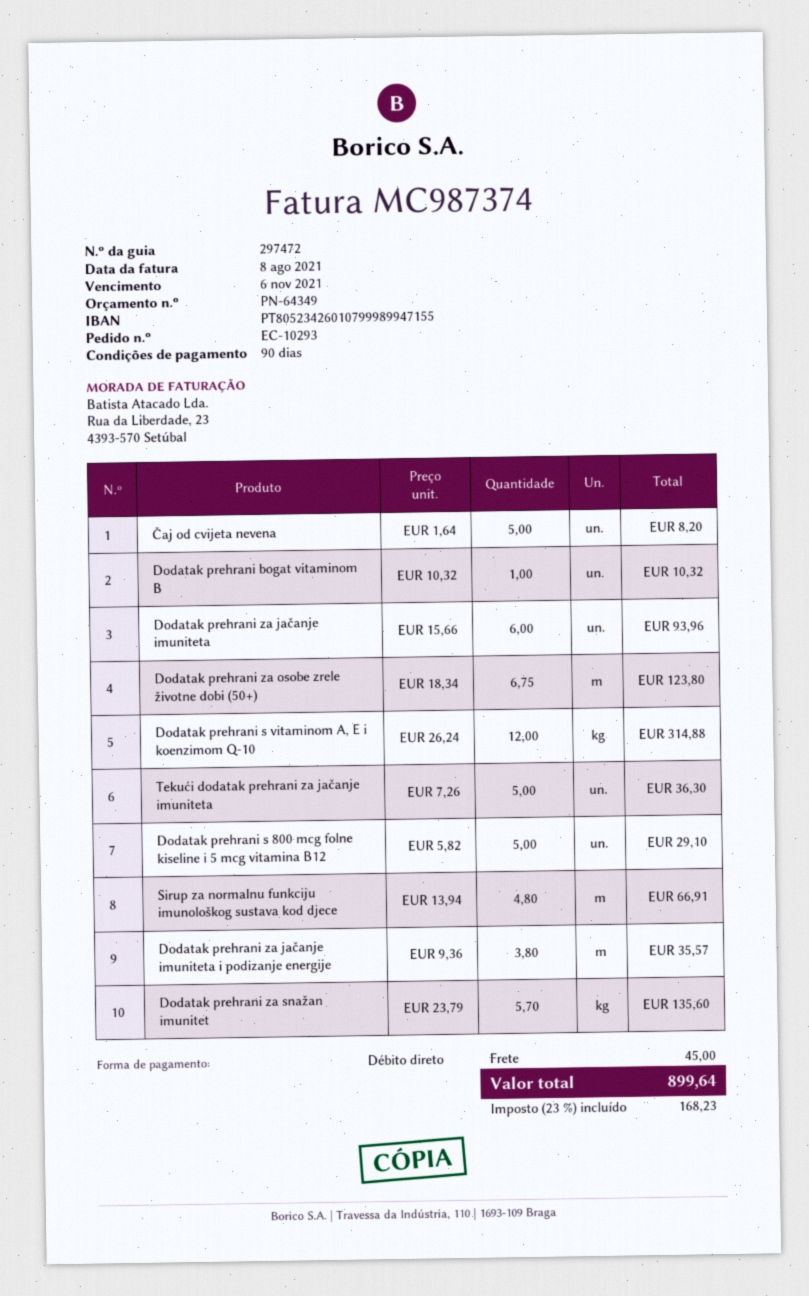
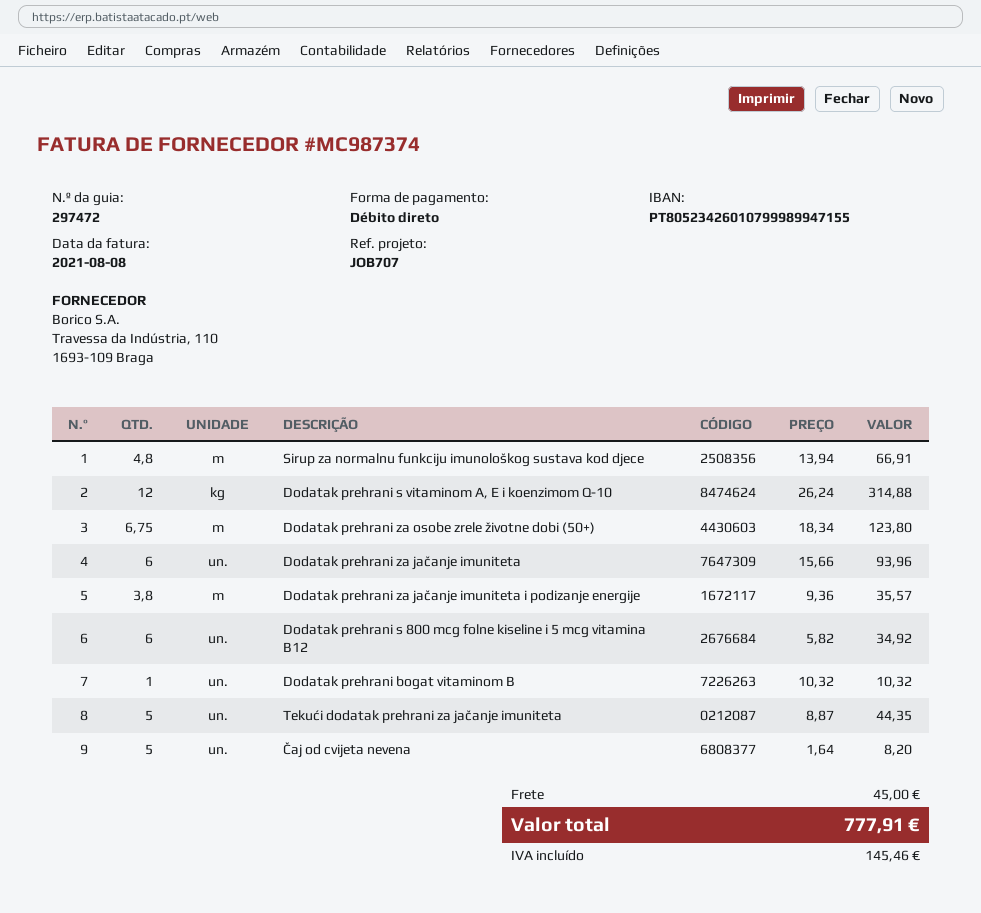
Tekući dodatak prehrani za jačanje imuniteta: 5 x 7.26 = 36.30 -> 5 x 8.87 = 44.35
Dodatak prehrani s 800 mcg folne kiseline i 5 mcg vitamina B12: 5 x 5.82 = 29.10 -> 6 x 5.82 = 34.92
Dodatak prehrani za snažan imunitet: 5.7 x 23.79 = 135.60 -> none
tax: 168.23 -> 145.46
total: 899.64 -> 777.91

